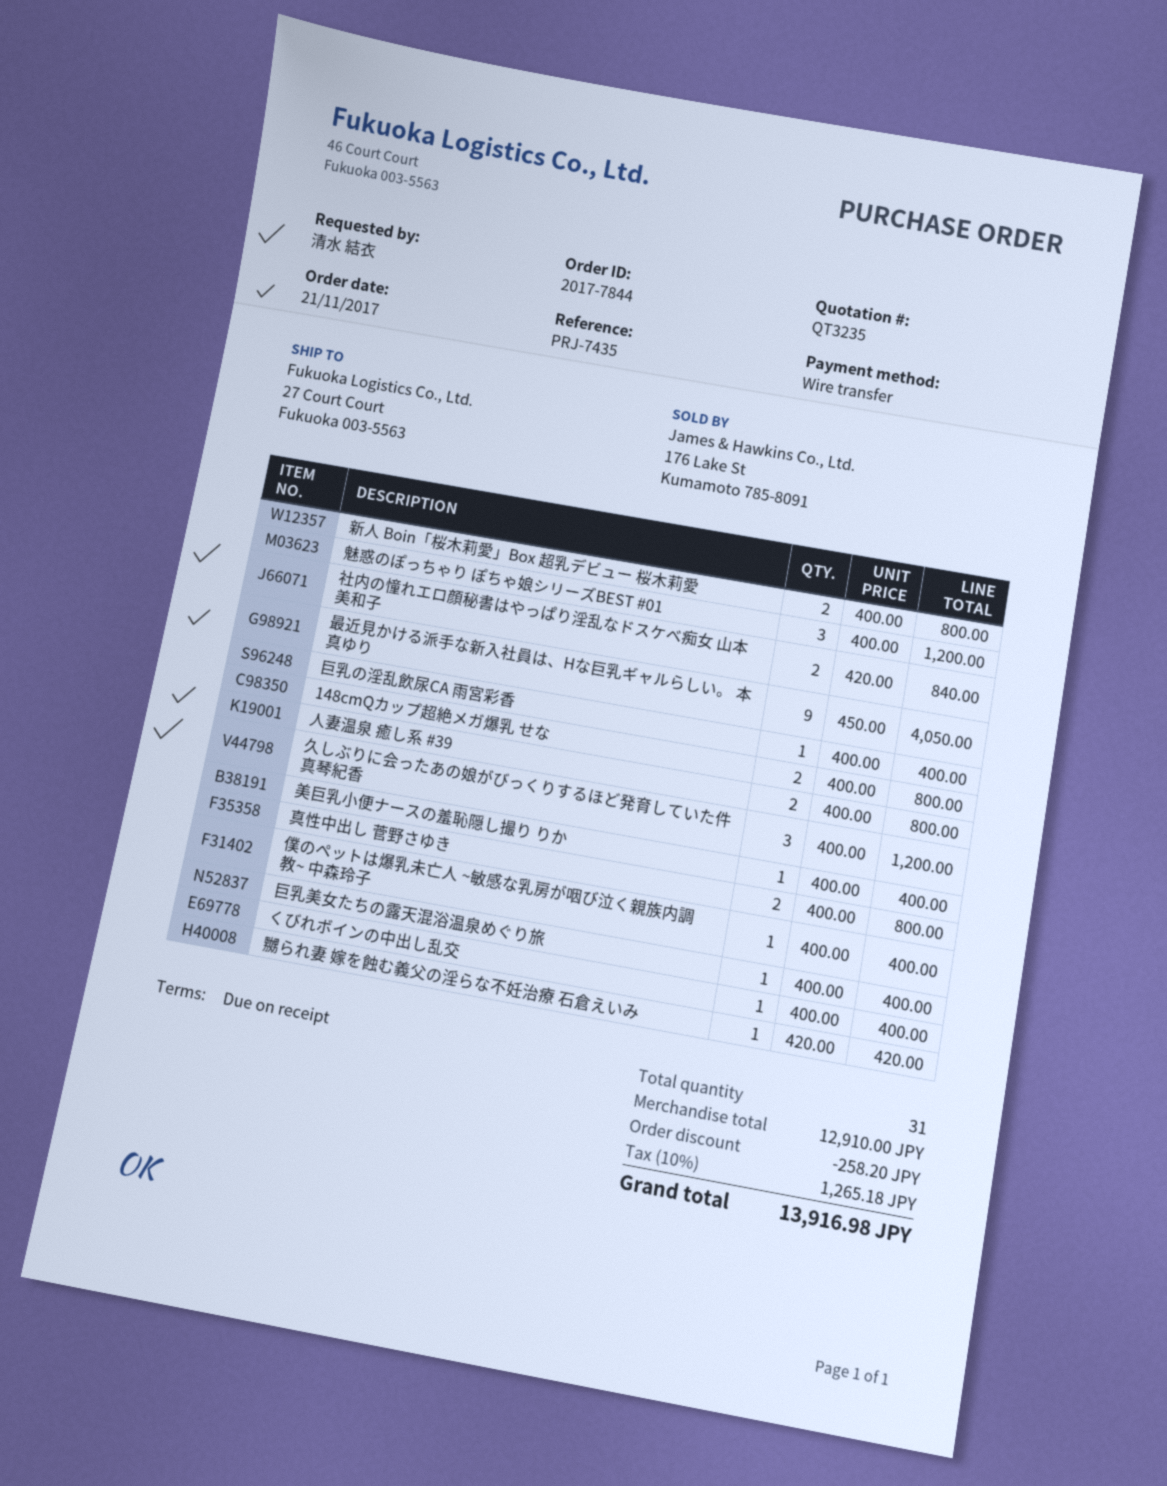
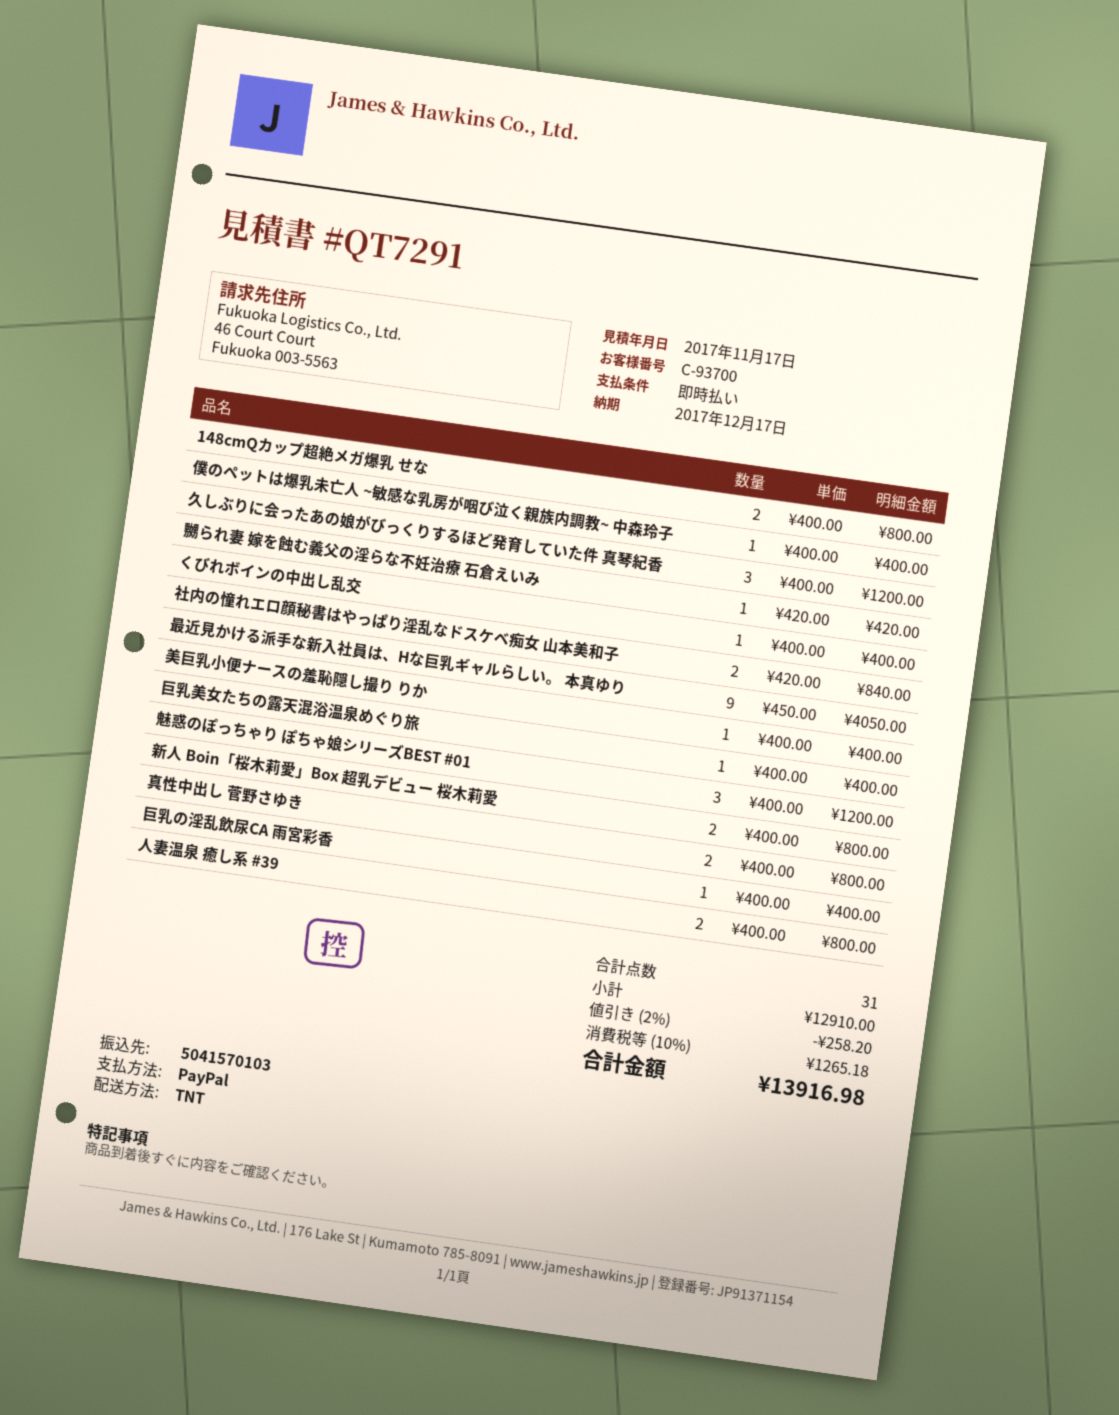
quote number: QT3235 -> QT7291
payment method: bank transfer -> PayPal

